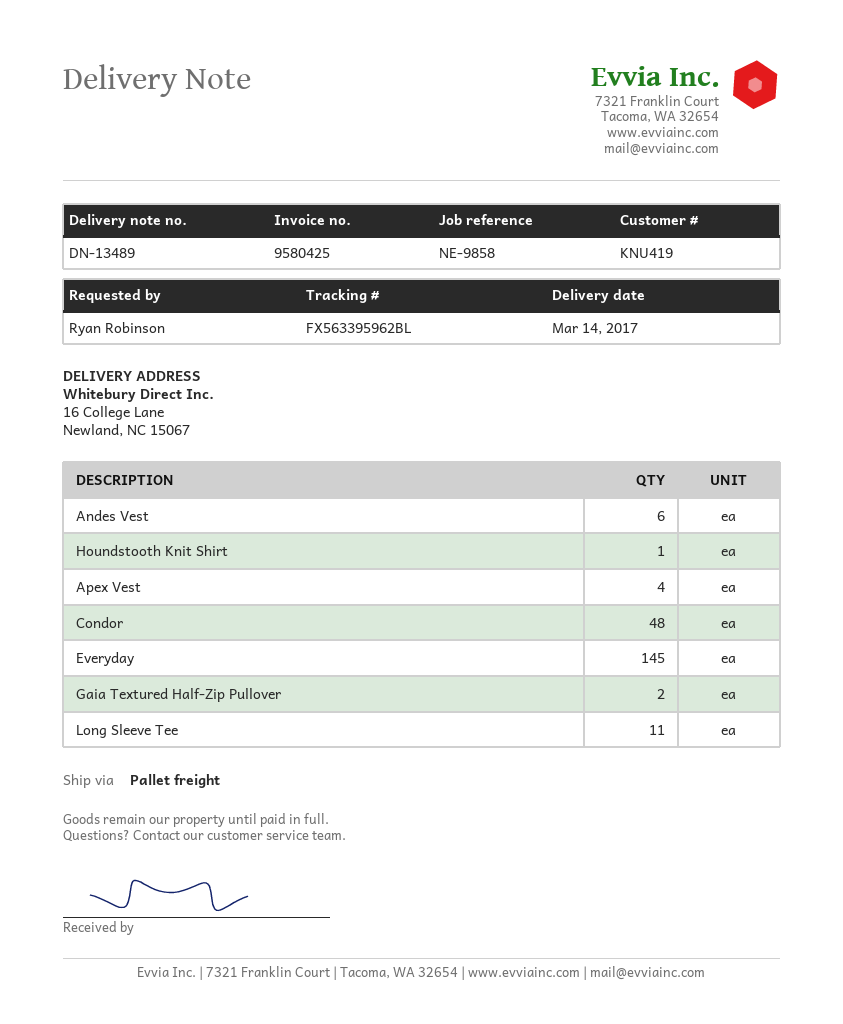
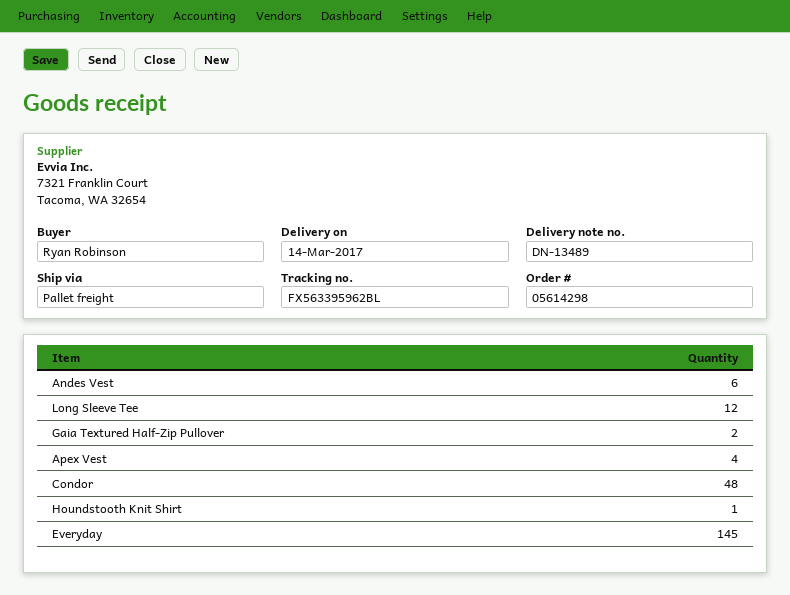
Long Sleeve Tee: 11 -> 12

